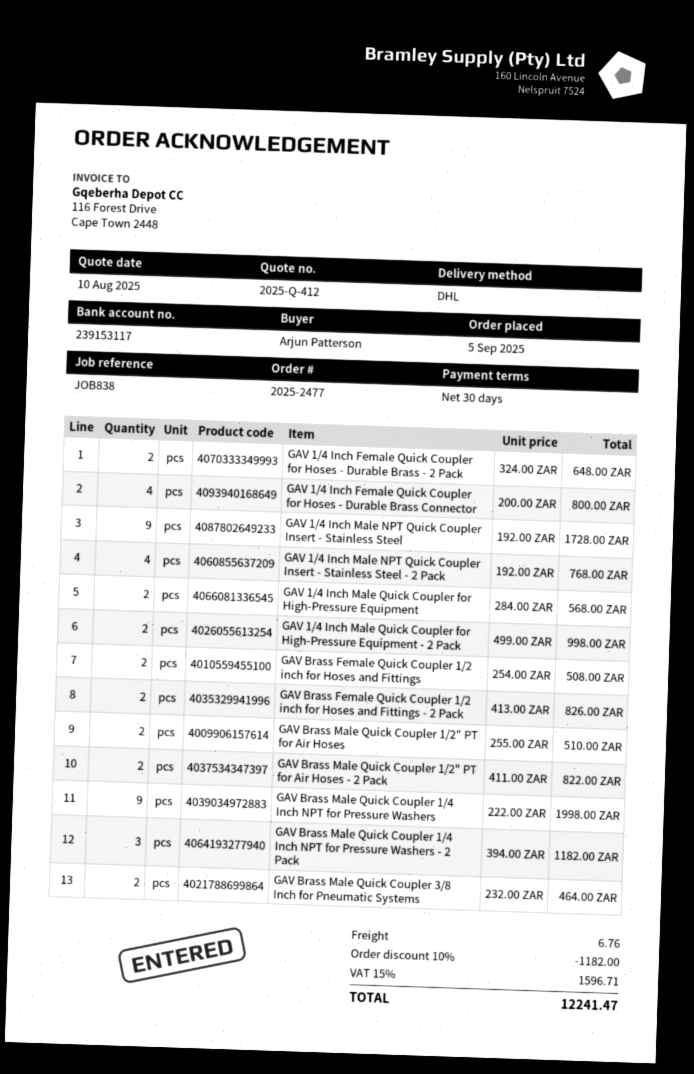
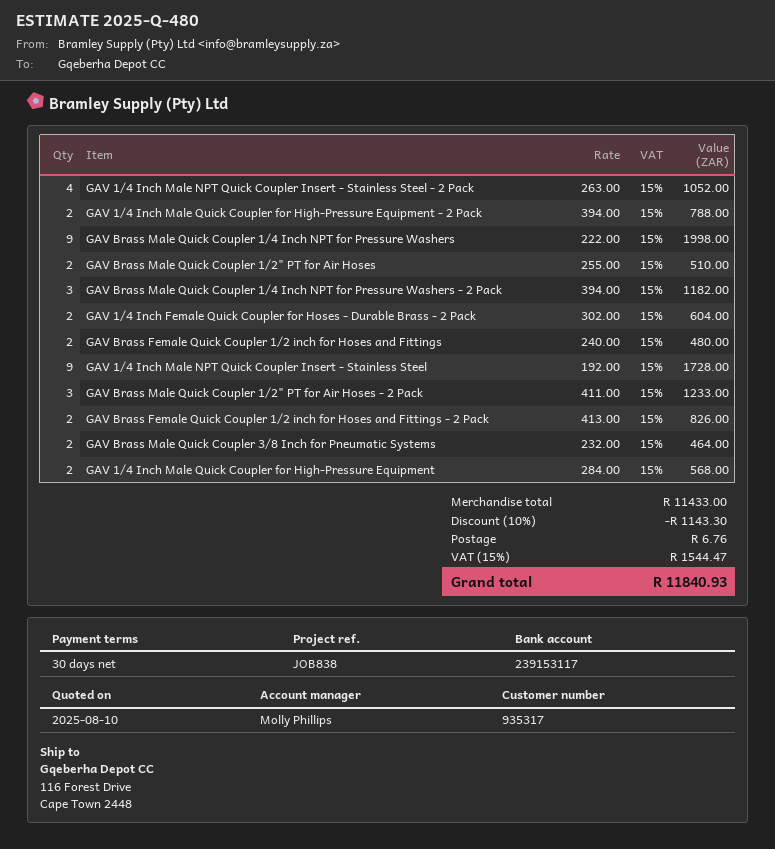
quote number: 2025-Q-412 -> 2025-Q-480
GAV 1/4 Inch Female Quick Coupler for Hoses - Durable Brass - 2 Pack: 2 x 324.00 = 648.00 -> 2 x 302.00 = 604.00
GAV 1/4 Inch Female Quick Coupler for Hoses - Durable Brass Connector: 4 x 200.00 = 800.00 -> none
GAV 1/4 Inch Male NPT Quick Coupler Insert - Stainless Steel - 2 Pack: 4 x 192.00 = 768.00 -> 4 x 263.00 = 1052.00
GAV 1/4 Inch Male Quick Coupler for High-Pressure Equipment - 2 Pack: 2 x 499.00 = 998.00 -> 2 x 394.00 = 788.00
GAV Brass Female Quick Coupler 1/2 inch for Hoses and Fittings: 2 x 254.00 = 508.00 -> 2 x 240.00 = 480.00
GAV Brass Male Quick Coupler 1/2" PT for Air Hoses - 2 Pack: 2 x 411.00 = 822.00 -> 3 x 411.00 = 1233.00
discount: 10% = 1182.00 -> 10% = 1143.30
tax: 15% = 1596.71 -> 15% = 1544.47
total: 12241.47 -> 11840.93

